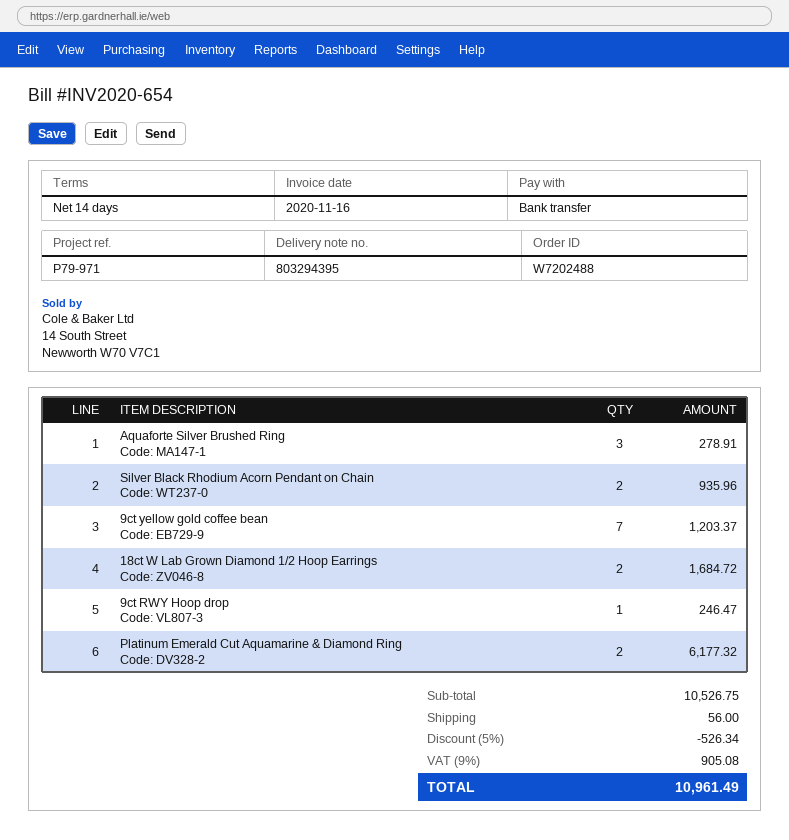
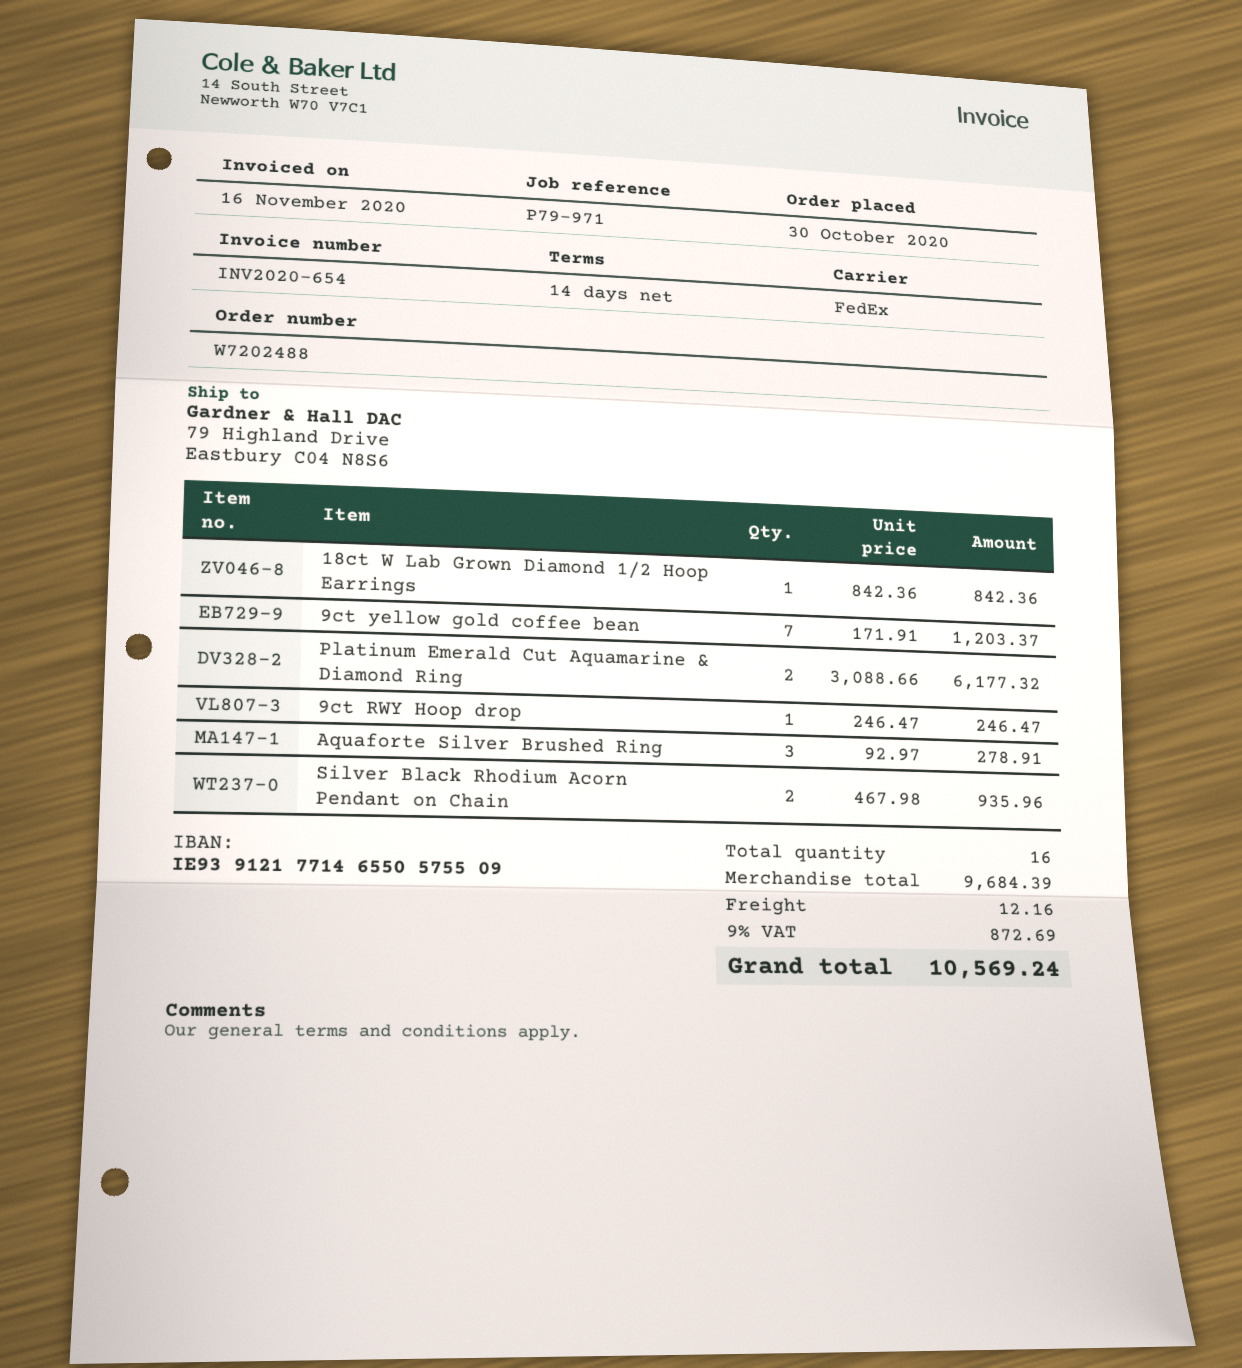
18ct W Lab Grown Diamond 1/2 Hoop Earrings: 2 for 1684.72 -> 1 for 842.36
subtotal: 10526.75 -> 9684.39
discount: 5% = 526.34 -> none
shipping: 56.00 -> 12.16
tax: 9% = 905.08 -> 9% = 872.69
total: 10961.49 -> 10569.24

